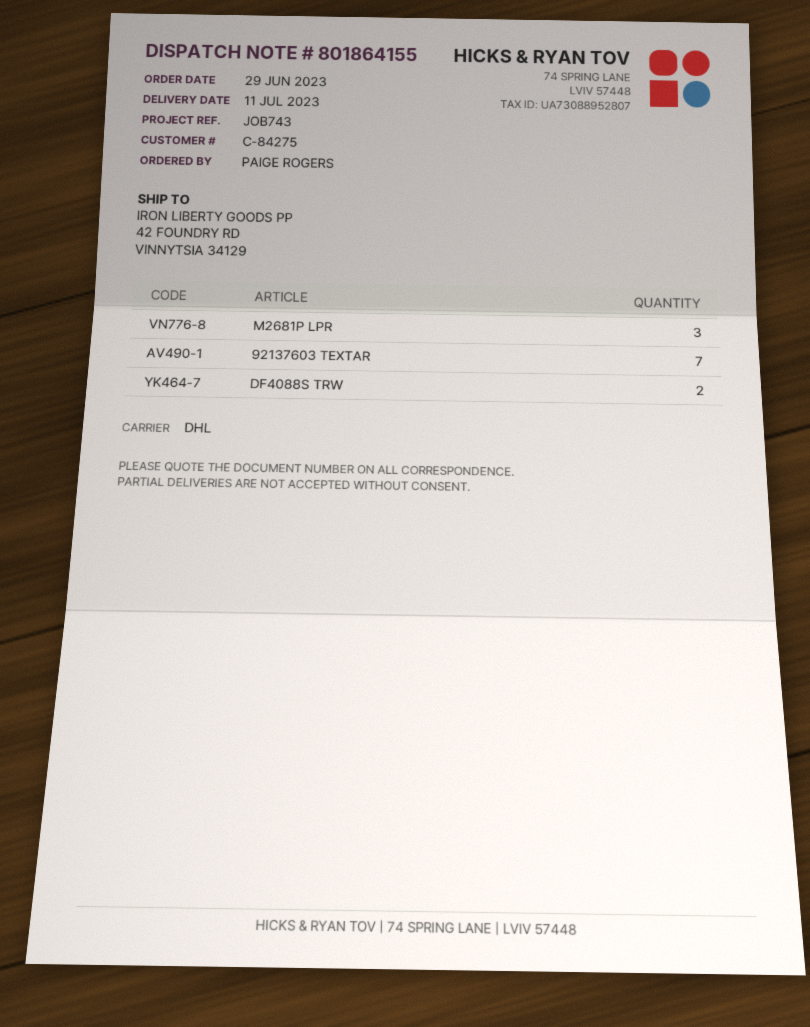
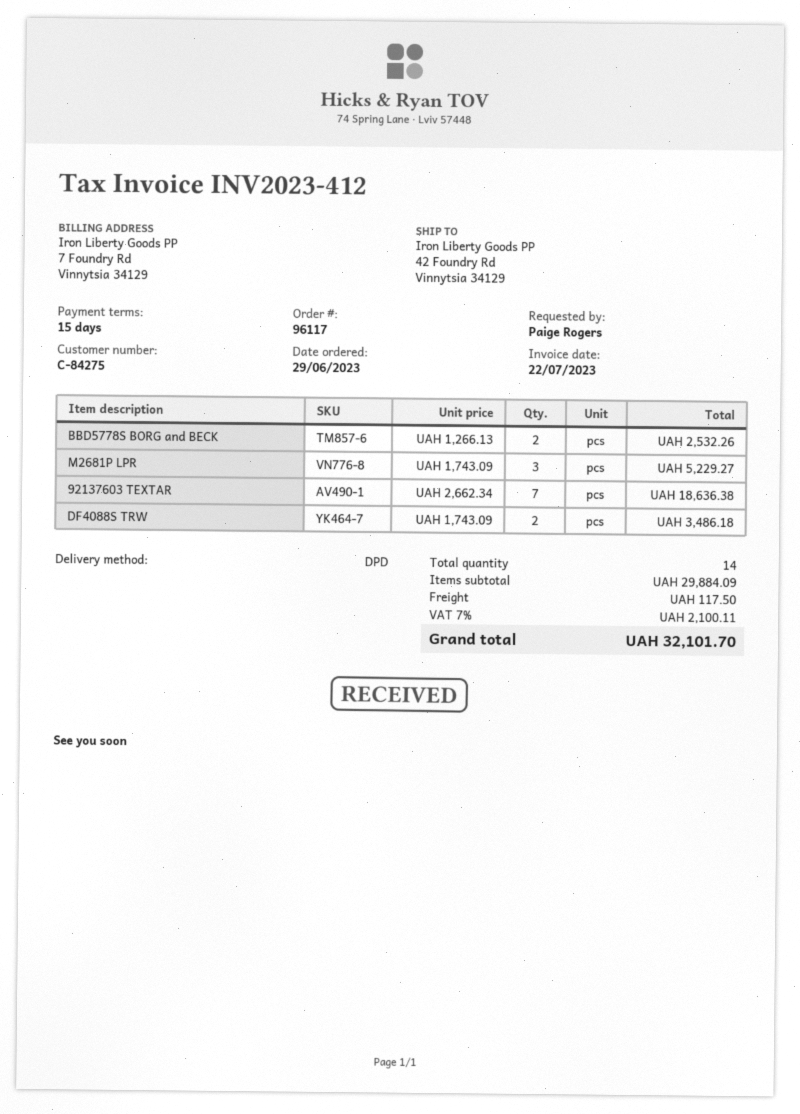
shipping method: DHL -> DPD
BBD5778S BORG and BECK: none -> 2

